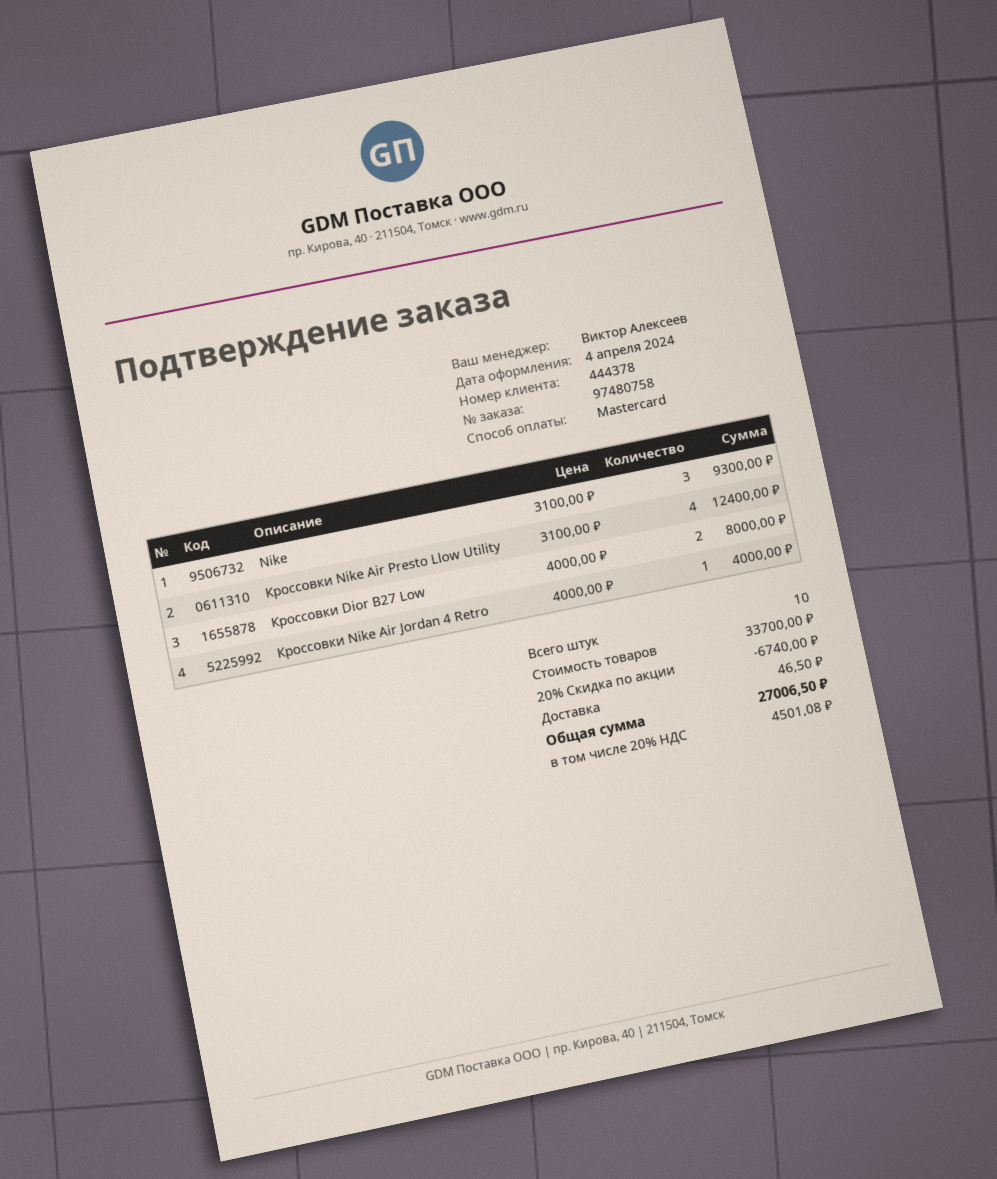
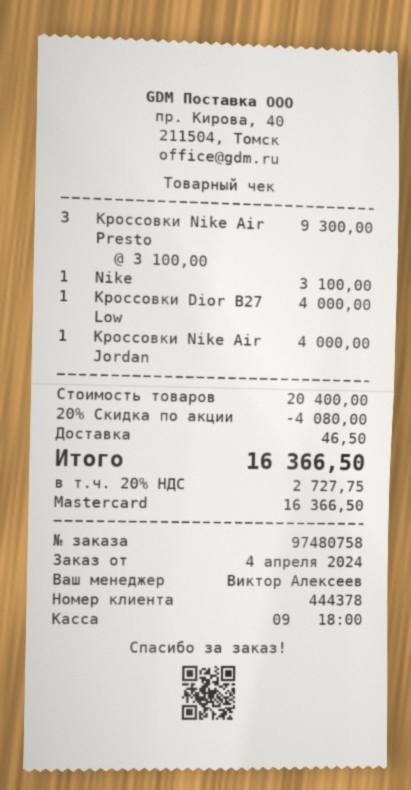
Nike: 3 x 3100.00 = 9300.00 -> 1 x 3100.00 = 3100.00
Кроссовки Nike Air Presto Llow Utility: 4 x 3100.00 = 12400.00 -> 3 x 3100.00 = 9300.00
Кроссовки Dior B27 Low: 2 x 4000.00 = 8000.00 -> 1 x 4000.00 = 4000.00
subtotal: 33700.00 -> 20400.00
discount: 20% = 6740.00 -> 20% = 4080.00
tax: 20% = 4501.08 -> 20% = 2727.75
total: 27006.50 -> 16366.50

